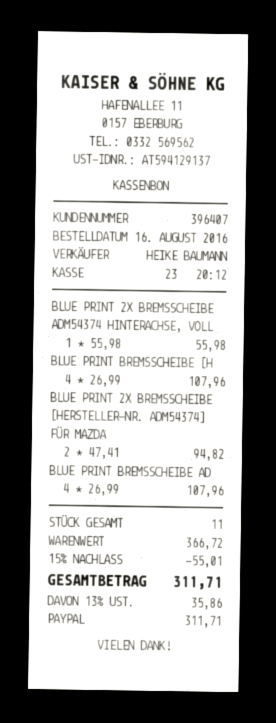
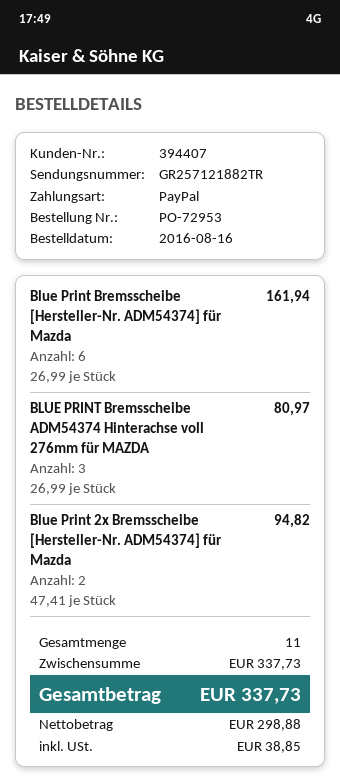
customer number: 396407 -> 394407
BLUE PRINT 2X BREMSSCHEIBE ADM54374 HINTERACHSE, VOLL: 1 x 55.98 = 55.98 -> none
BLUE PRINT BREMSSCHEIBE [H: 4 x 26.99 = 107.96 -> 6 x 26.99 = 161.94
BLUE PRINT BREMSSCHEIBE AD: 4 x 26.99 = 107.96 -> 3 x 26.99 = 80.97
subtotal: 366.72 -> 337.73
discount: 15% = 55.01 -> none
tax: 35.86 -> 38.85
total: 311.71 -> 337.73

